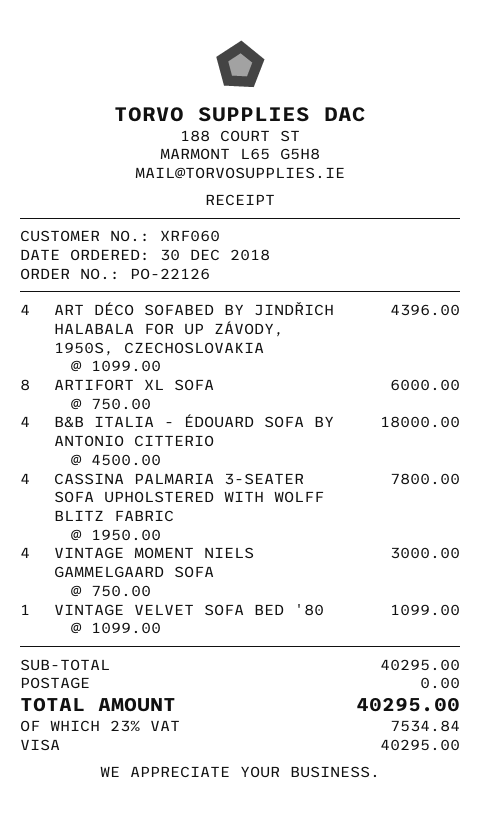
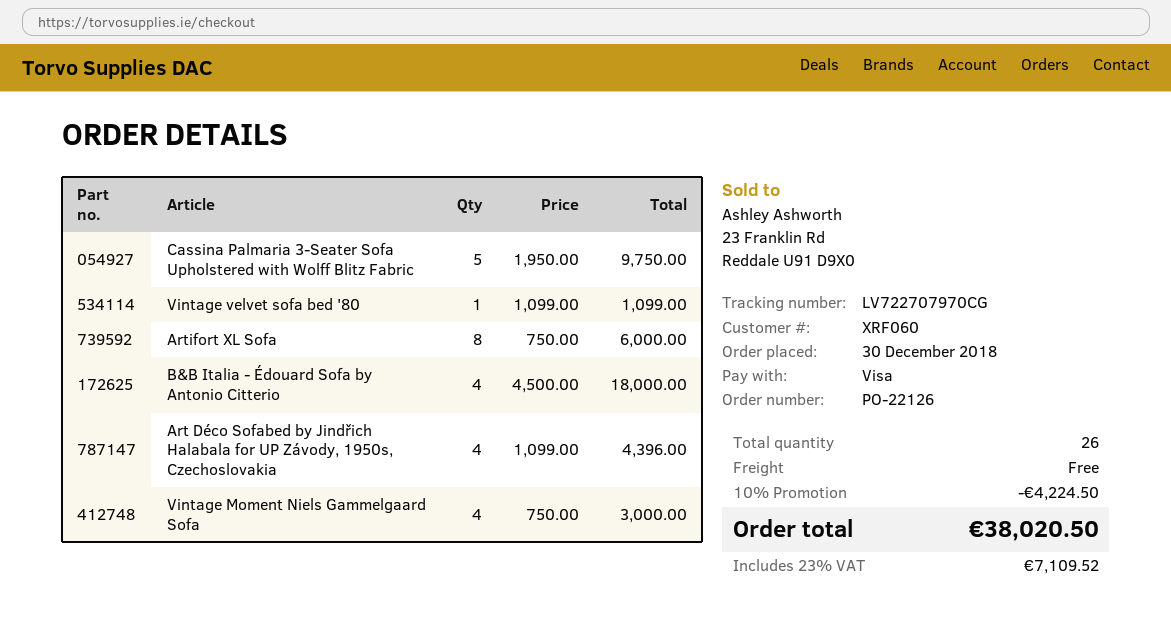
CASSINA PALMARIA 3-SEATER SOFA UPHOLSTERED WITH WOLFF BLITZ FABRIC: 4 x 1950.00 = 7800.00 -> 5 x 1950.00 = 9750.00
discount: none -> 10% = 4224.50
tax: 23% = 7534.84 -> 23% = 7109.52
total: 40295.00 -> 38020.50

